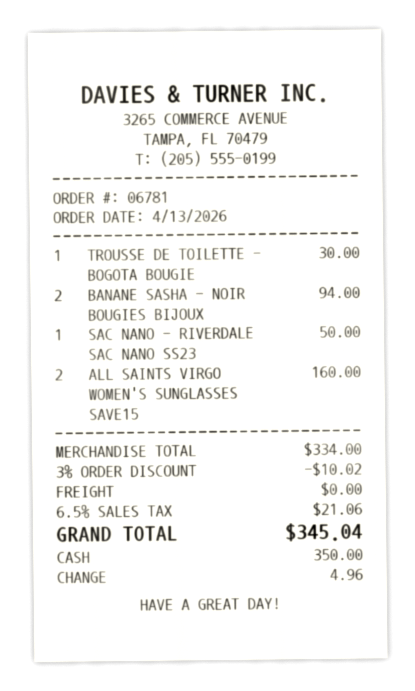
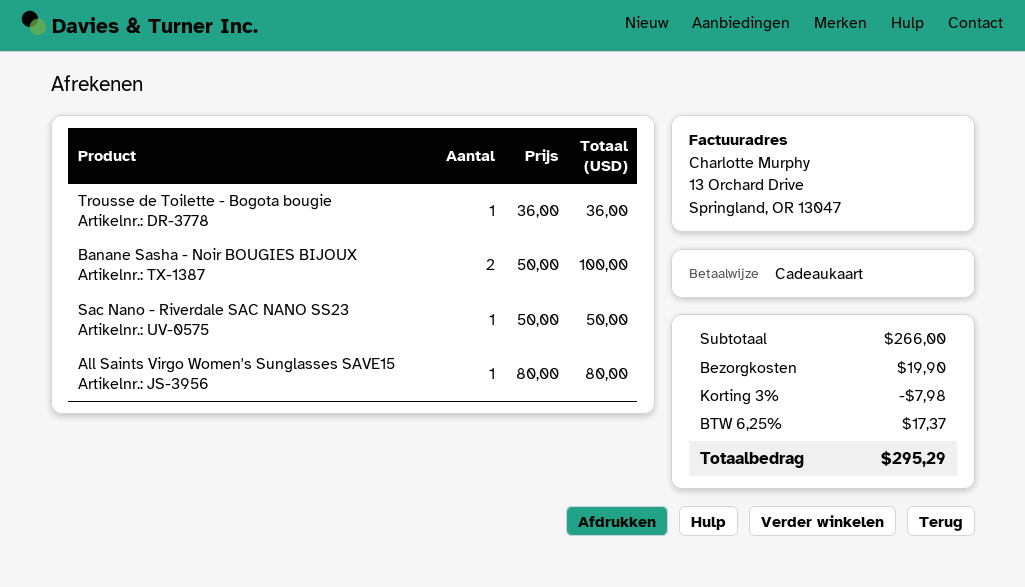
payment method: cash -> gift card
TROUSSE DE TOILETTE - BOGOTA BOUGIE: 1 for 30.00 -> 1 for 36.00
BANANE SASHA - NOIR BOUGIES BIJOUX: 2 for 94.00 -> 2 for 100.00
ALL SAINTS VIRGO WOMEN'S SUNGLASSES SAVE15: 2 for 160.00 -> 1 for 80.00
subtotal: 334.00 -> 266.00
discount: 3% = 10.02 -> 3% = 7.98
shipping: 0.00 -> 19.90
tax: 6.5% = 21.06 -> 6.25% = 17.37
total: 345.04 -> 295.29

